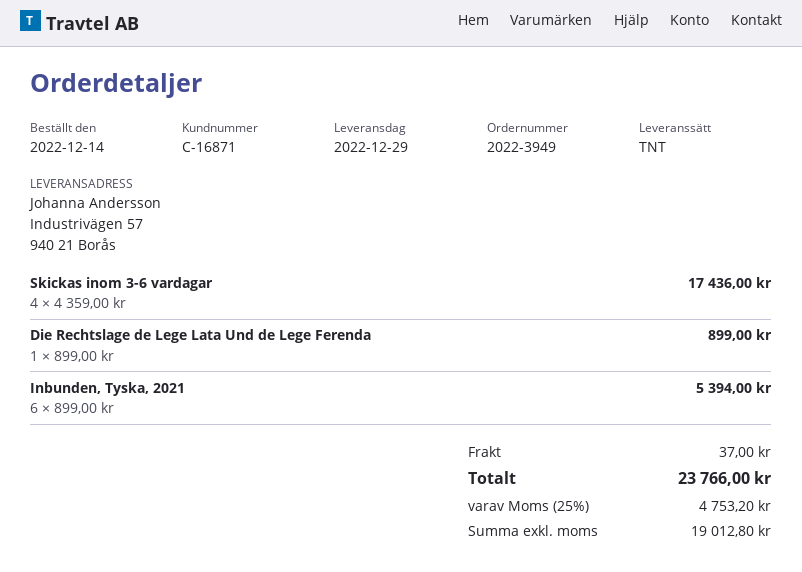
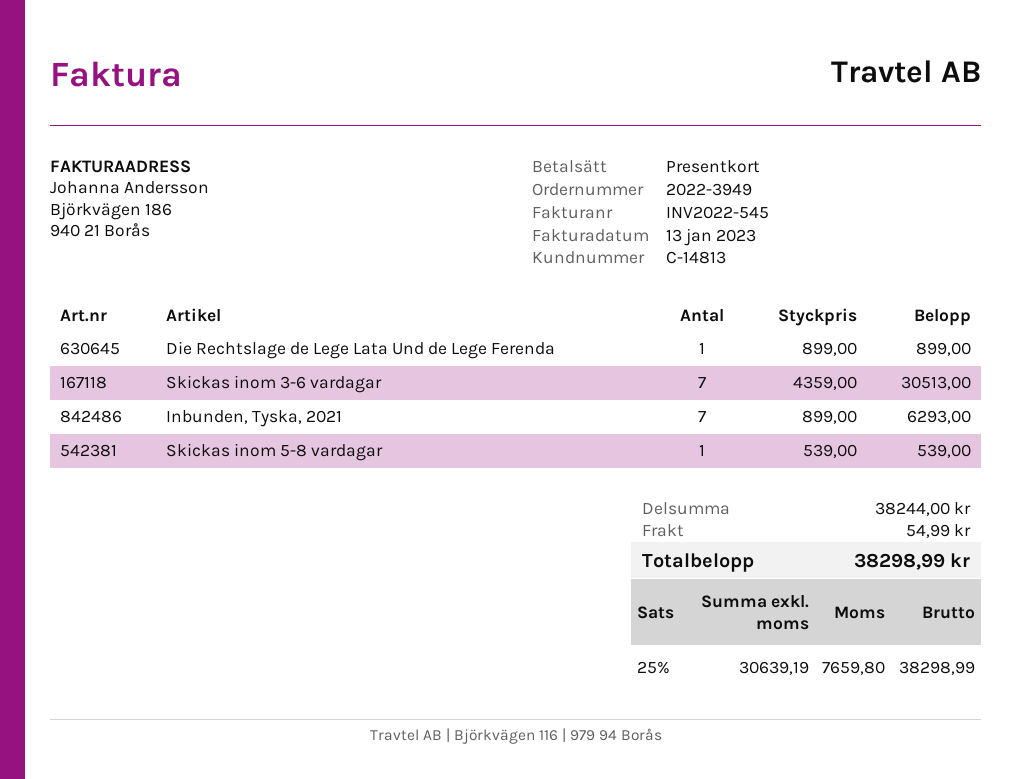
customer number: C-16871 -> C-14813
Skickas inom 3-6 vardagar: 4 x 4359.00 = 17436.00 -> 7 x 4359.00 = 30513.00
Inbunden, Tyska, 2021: 6 x 899.00 = 5394.00 -> 7 x 899.00 = 6293.00
Skickas inom 5-8 vardagar: none -> 1 x 539.00 = 539.00
shipping: 37.00 -> 54.99
net: 19012.80 -> 30639.19
tax: 25% = 4753.20 -> 25% = 7659.80
total: 23766.00 -> 38298.99

